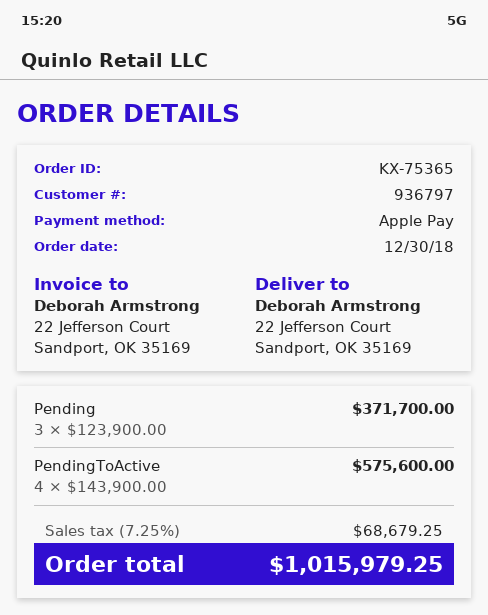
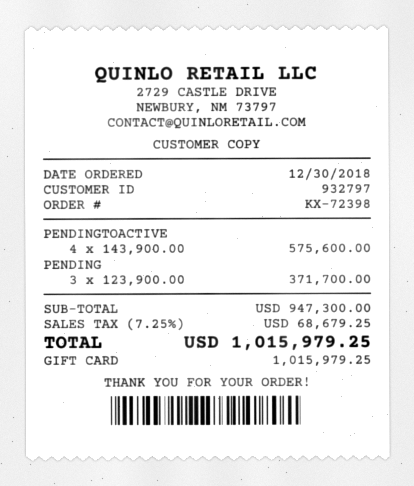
order number: KX-75365 -> KX-72398
customer number: 936797 -> 932797
payment method: Apple Pay -> gift card

